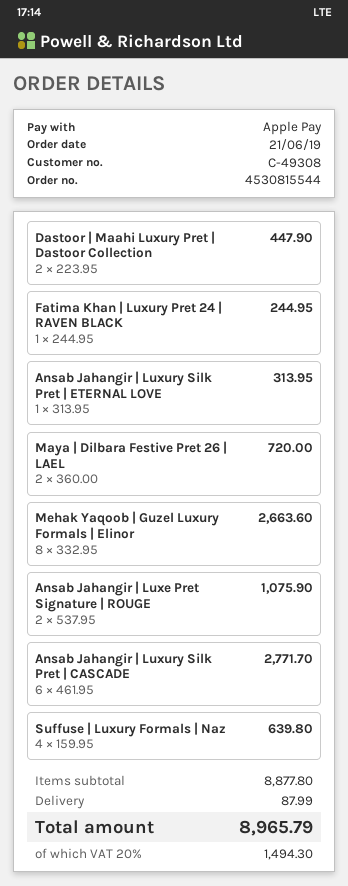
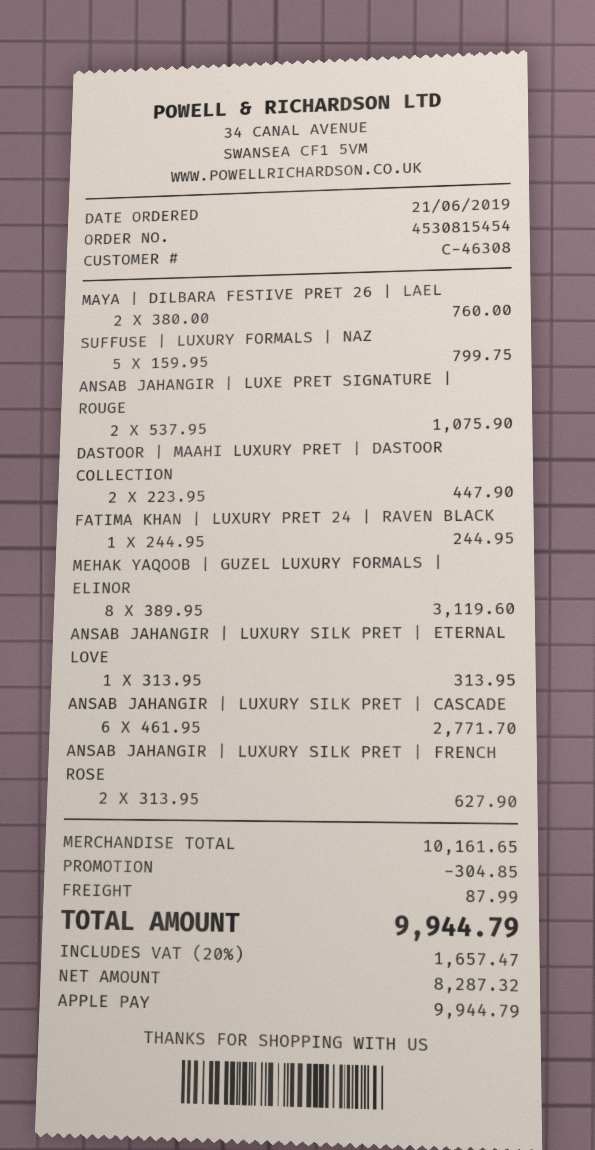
order number: 4530815544 -> 4530815454
customer number: C-49308 -> C-46308
Maya | Dilbara Festive Pret 26 | LAEL: 2 x 360.00 = 720.00 -> 2 x 380.00 = 760.00
Mehak Yaqoob | Guzel Luxury Formals | Elinor: 8 x 332.95 = 2663.60 -> 8 x 389.95 = 3119.60
Suffuse | Luxury Formals | Naz: 4 x 159.95 = 639.80 -> 5 x 159.95 = 799.75
ANSAB JAHANGIR | LUXURY SILK PRET | FRENCH ROSE: none -> 2 x 313.95 = 627.90
subtotal: 8877.80 -> 10161.65
discount: none -> 304.85
tax: 20% = 1494.30 -> 20% = 1657.47
total: 8965.79 -> 9944.79

